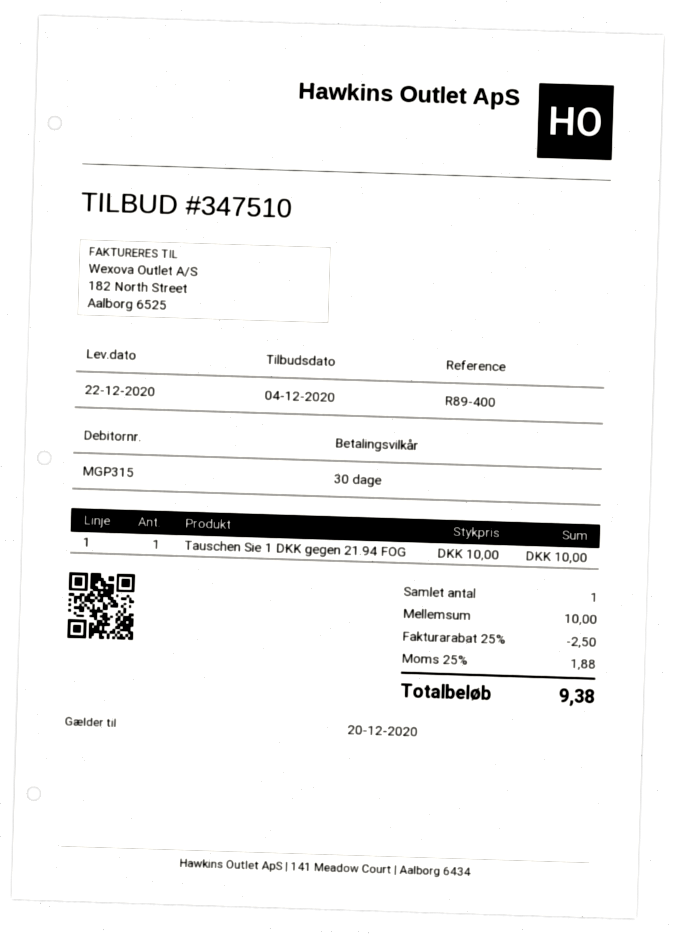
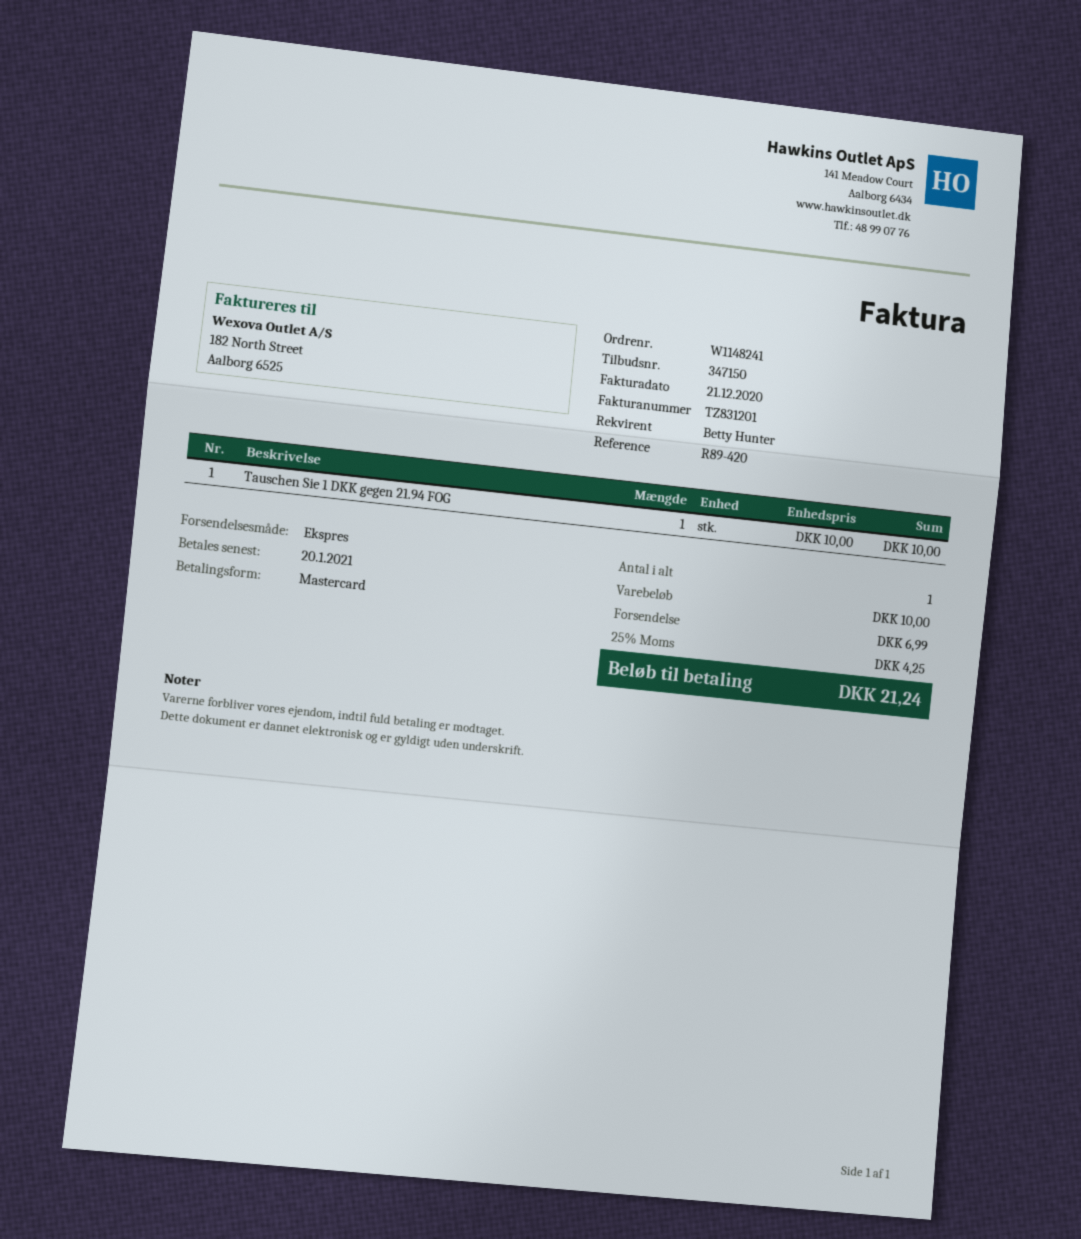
quote number: 347510 -> 347150
reference: R89-400 -> R89-420
discount: 25% = 2.50 -> none
shipping: none -> 6.99
tax: 25% = 1.88 -> 25% = 4.25
total: 9.38 -> 21.24

